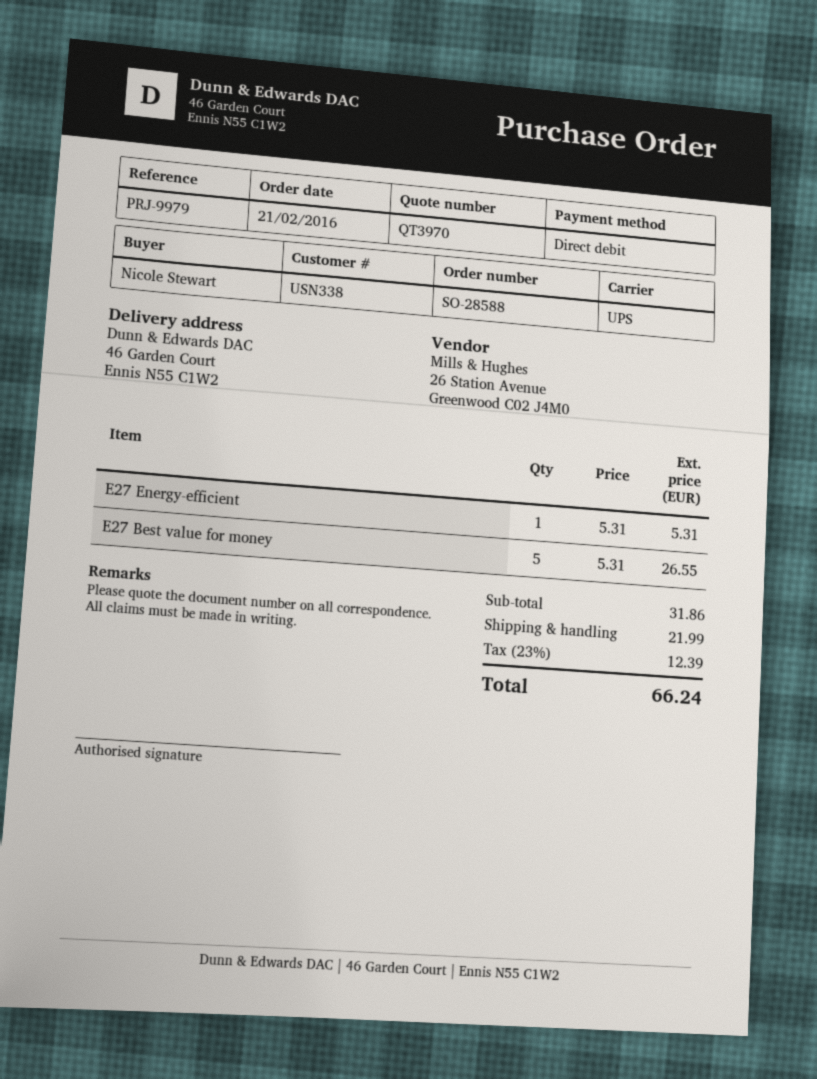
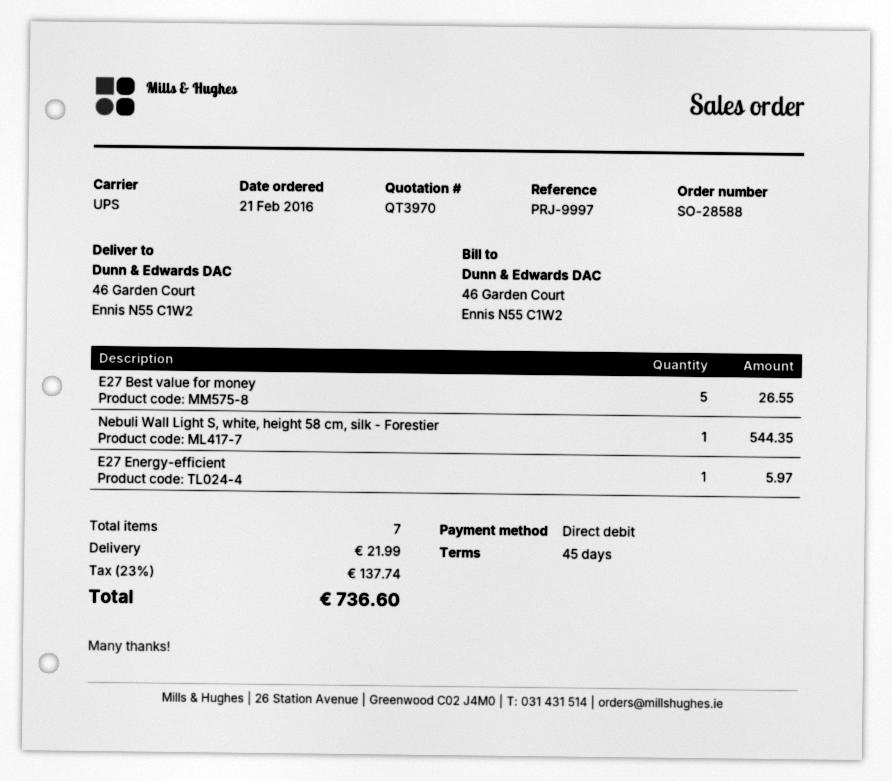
reference: PRJ-9979 -> PRJ-9997
E27 Energy-efficient: 1 for 5.31 -> 1 for 5.97
Nebuli Wall Light S, white, height 58 cm, silk - Forestier: none -> 1 for 544.35
tax: 23% = 12.39 -> 23% = 137.74
total: 66.24 -> 736.60

